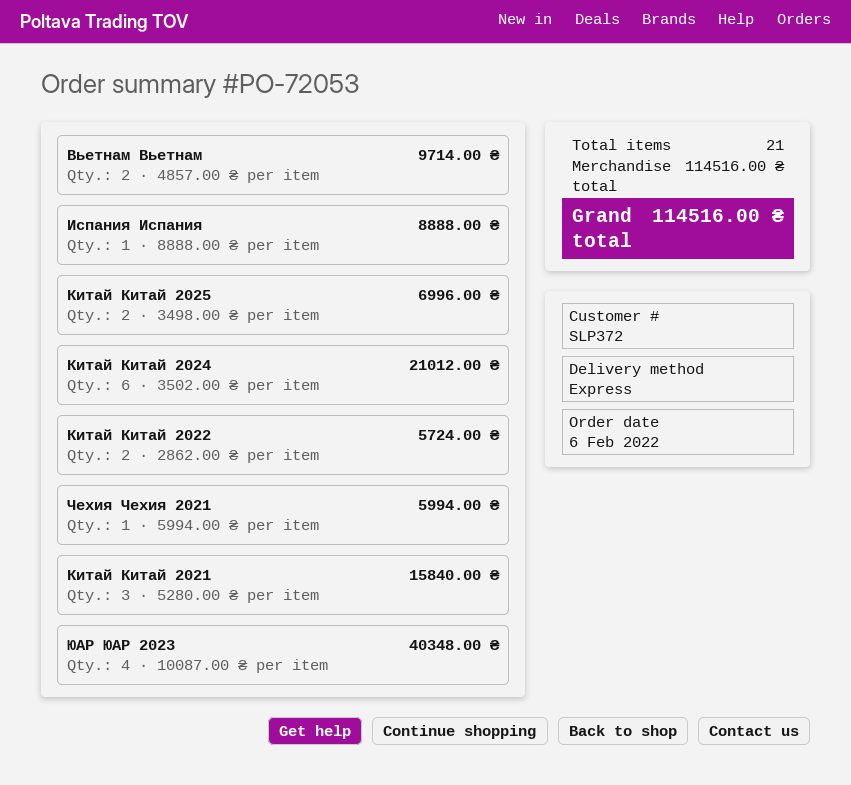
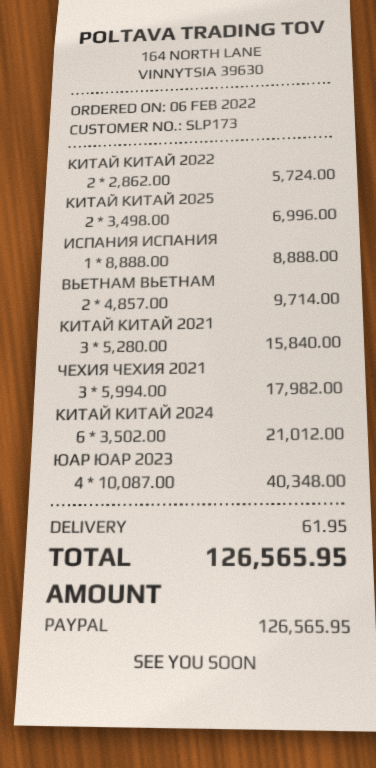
customer number: SLP372 -> SLP173
Чехия Чехия 2021: 1 x 5994.00 = 5994.00 -> 3 x 5994.00 = 17982.00
shipping: none -> 61.95
total: 114516.00 -> 126565.95

